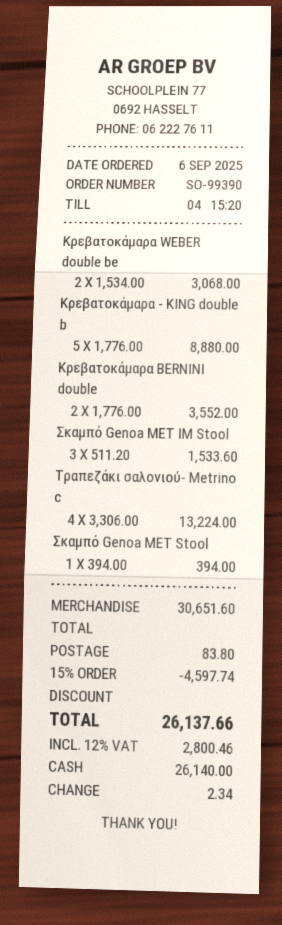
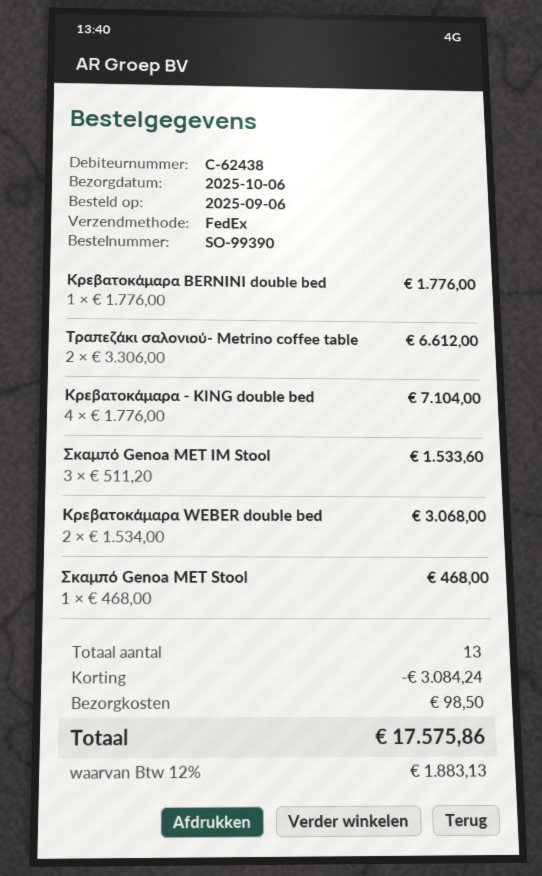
Κρεβατοκάμαρα - KING double b: 5 x 1776.00 = 8880.00 -> 4 x 1776.00 = 7104.00
Κρεβατοκάμαρα BERNINI double: 2 x 1776.00 = 3552.00 -> 1 x 1776.00 = 1776.00
Τραπεζάκι σαλονιού- Metrino c: 4 x 3306.00 = 13224.00 -> 2 x 3306.00 = 6612.00
Σκαμπό Genoa MET Stool: 1 x 394.00 = 394.00 -> 1 x 468.00 = 468.00
discount: 4597.74 -> 3084.24
shipping: 83.80 -> 98.50
tax: 12% = 2800.46 -> 12% = 1883.13
total: 26137.66 -> 17575.86

